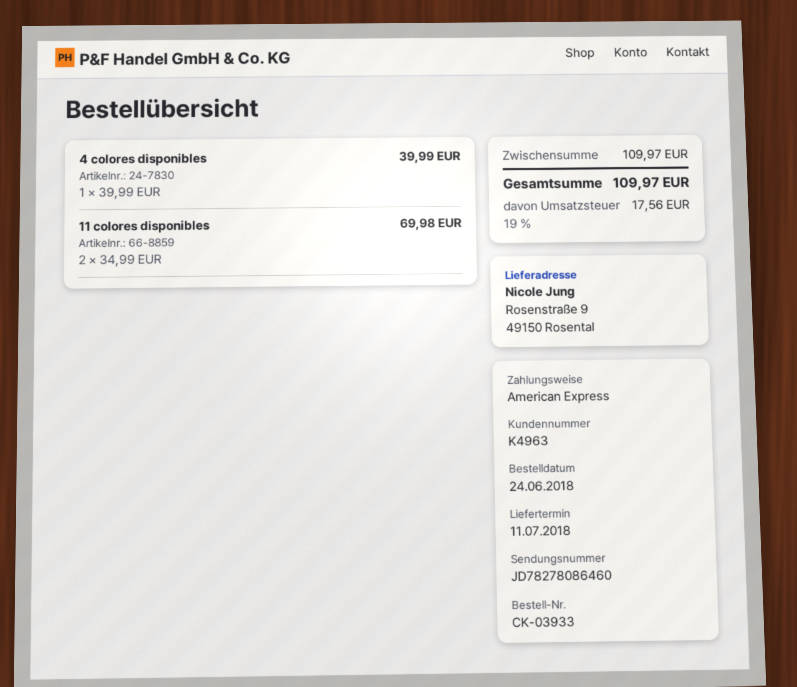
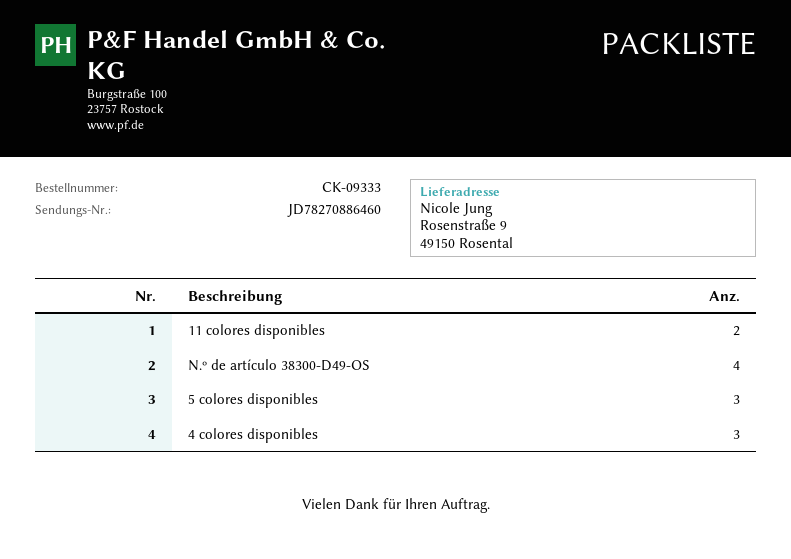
order number: CK-03933 -> CK-09333
tracking number: JD78278086460 -> JD78270886460
4 colores disponibles: 1 -> 3
N.º de artículo 38300-D49-OS: none -> 4
5 colores disponibles: none -> 3

